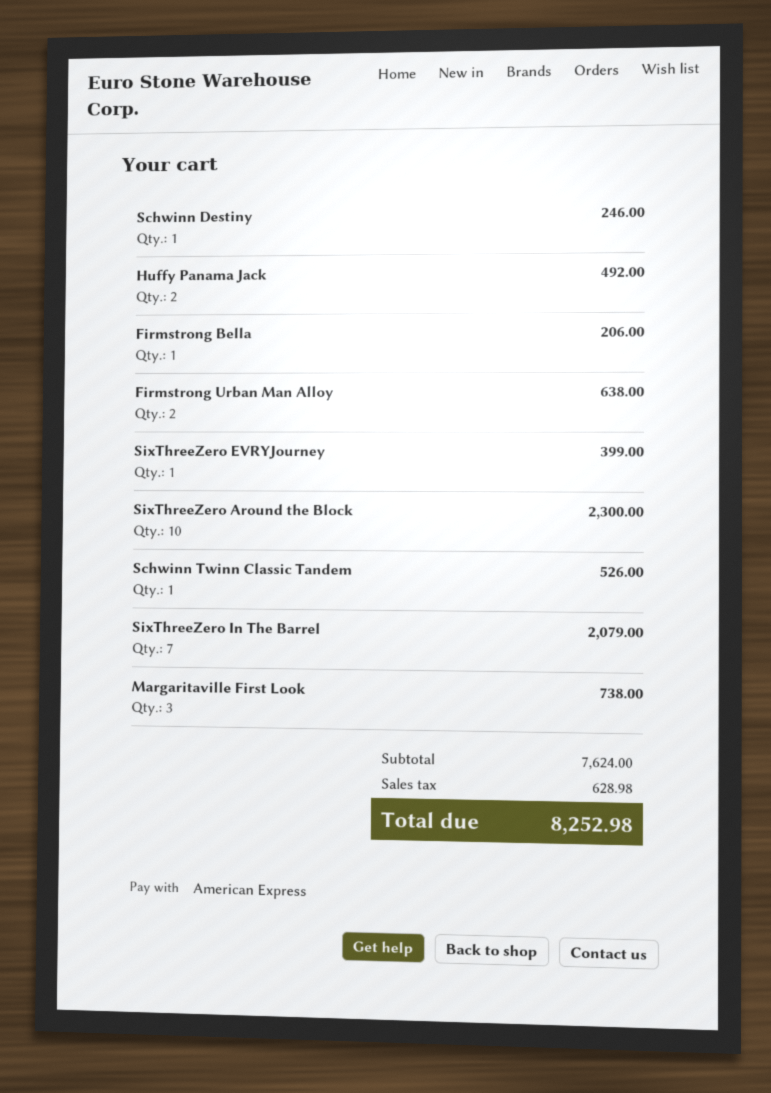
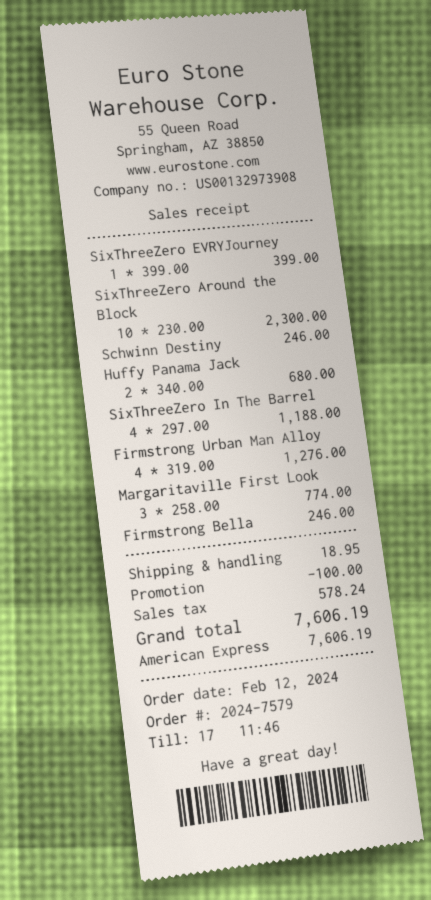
Huffy Panama Jack: 2 for 492.00 -> 2 for 680.00
Firmstrong Bella: 1 for 206.00 -> 1 for 246.00
Firmstrong Urban Man Alloy: 2 for 638.00 -> 4 for 1276.00
Schwinn Twinn Classic Tandem: 1 for 526.00 -> none
SixThreeZero In The Barrel: 7 for 2079.00 -> 4 for 1188.00
Margaritaville First Look: 3 for 738.00 -> 3 for 774.00
discount: none -> 100.00
shipping: none -> 18.95
tax: 628.98 -> 578.24
total: 8252.98 -> 7606.19

